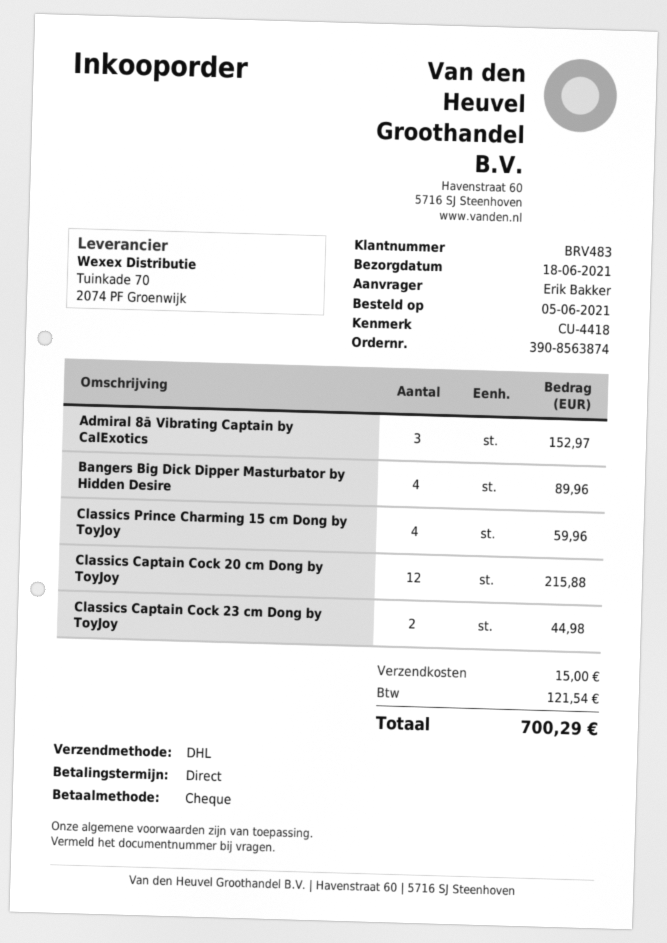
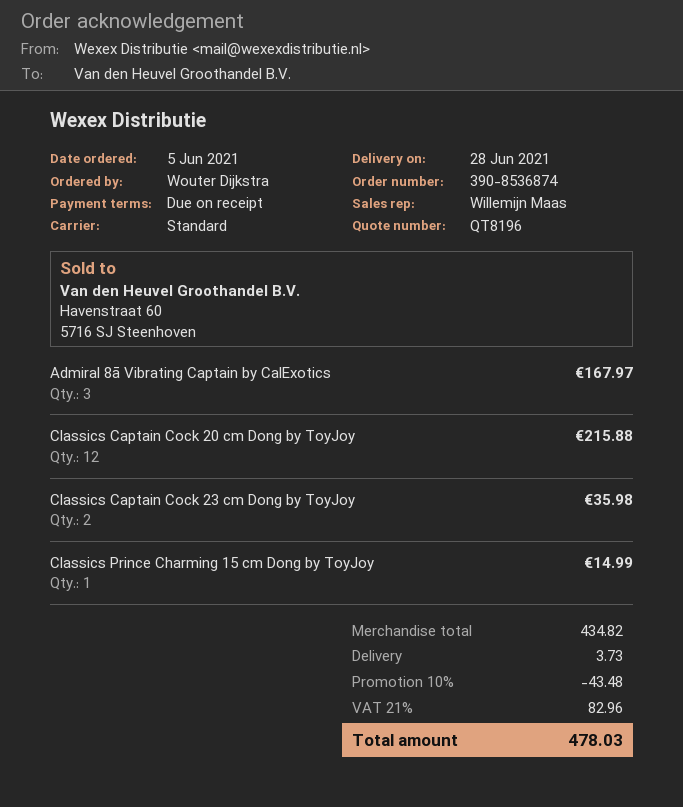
order number: 390-8563874 -> 390-8536874
delivery date: 2021-06-18 -> 2021-06-28
ordered by: Erik Bakker -> Wouter Dijkstra
shipping method: DHL -> standard
Admiral 8ā Vibrating Captain by CalExotics: 3 for 152.97 -> 3 for 167.97
Bangers Big Dick Dipper Masturbator by Hidden Desire: 4 for 89.96 -> none
Classics Prince Charming 15 cm Dong by ToyJoy: 4 for 59.96 -> 1 for 14.99
Classics Captain Cock 23 cm Dong by ToyJoy: 2 for 44.98 -> 2 for 35.98
discount: none -> 10% = 43.48
shipping: 15.00 -> 3.73
tax: 121.54 -> 82.96
total: 700.29 -> 478.03

